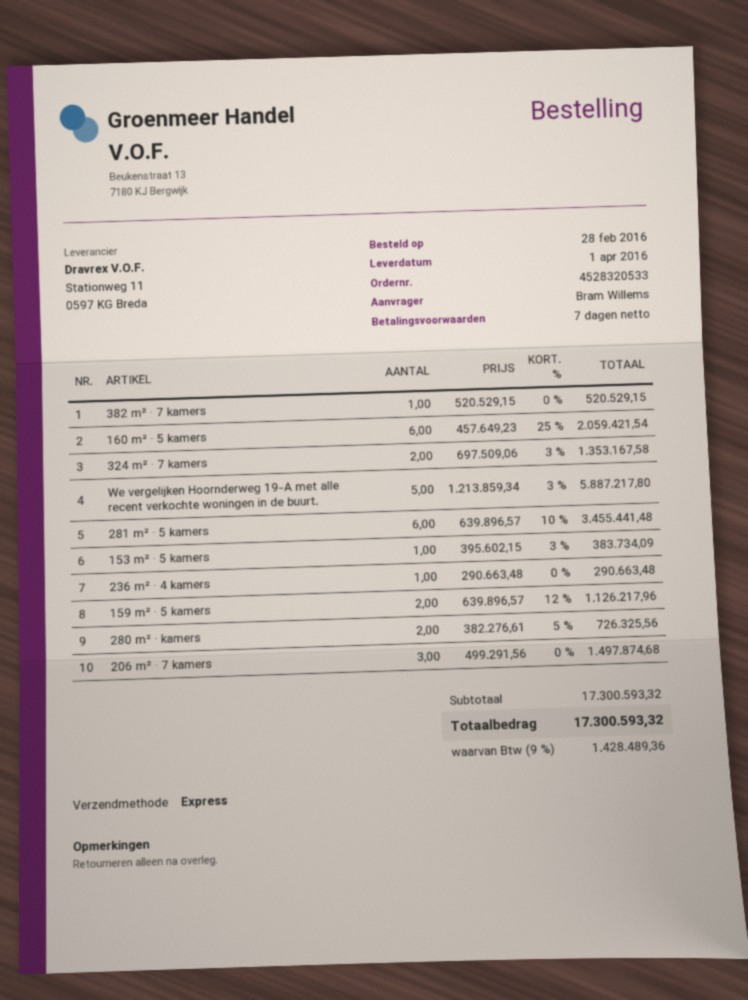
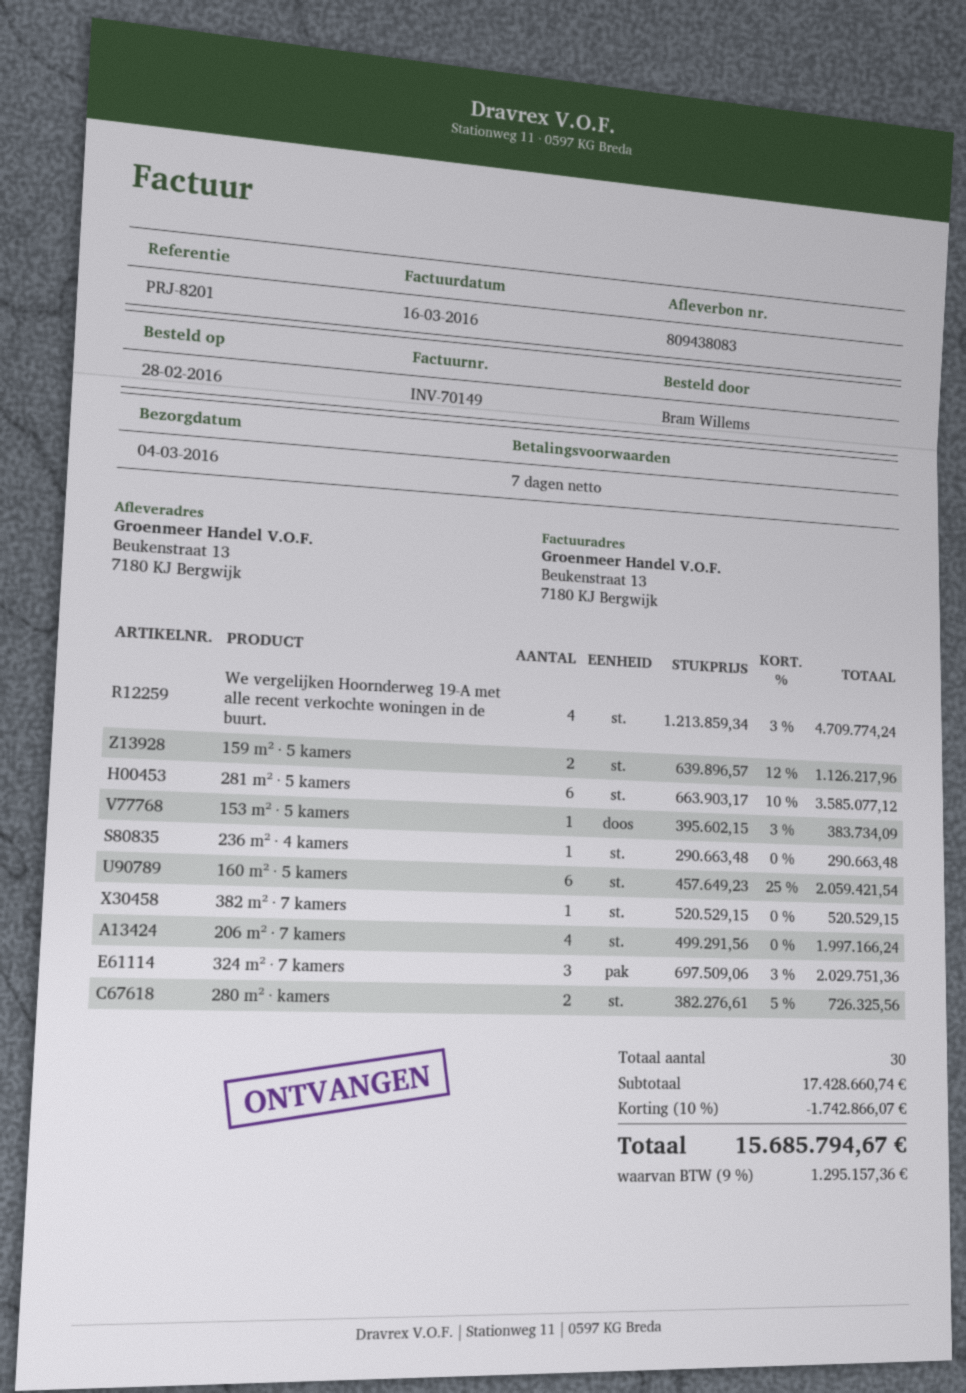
delivery date: 2016-04-01 -> 2016-03-04
324 m² · 7 kamers: 2 x 697509.06 - 3% = 1353167.58 -> 3 x 697509.06 - 3% = 2029751.36
We vergelijken Hoornderweg 19-A met alle recent verkochte woningen in de buurt.: 5 x 1213859.34 - 3% = 5887217.80 -> 4 x 1213859.34 - 3% = 4709774.24
281 m² · 5 kamers: 6 x 639896.57 - 10% = 3455441.48 -> 6 x 663903.17 - 10% = 3585077.12
206 m² · 7 kamers: 3 x 499291.56 = 1497874.68 -> 4 x 499291.56 = 1997166.24
subtotal: 17300593.32 -> 17428660.74
discount: none -> 10% = 1742866.07
tax: 9% = 1428489.36 -> 9% = 1295157.36
total: 17300593.32 -> 15685794.67

